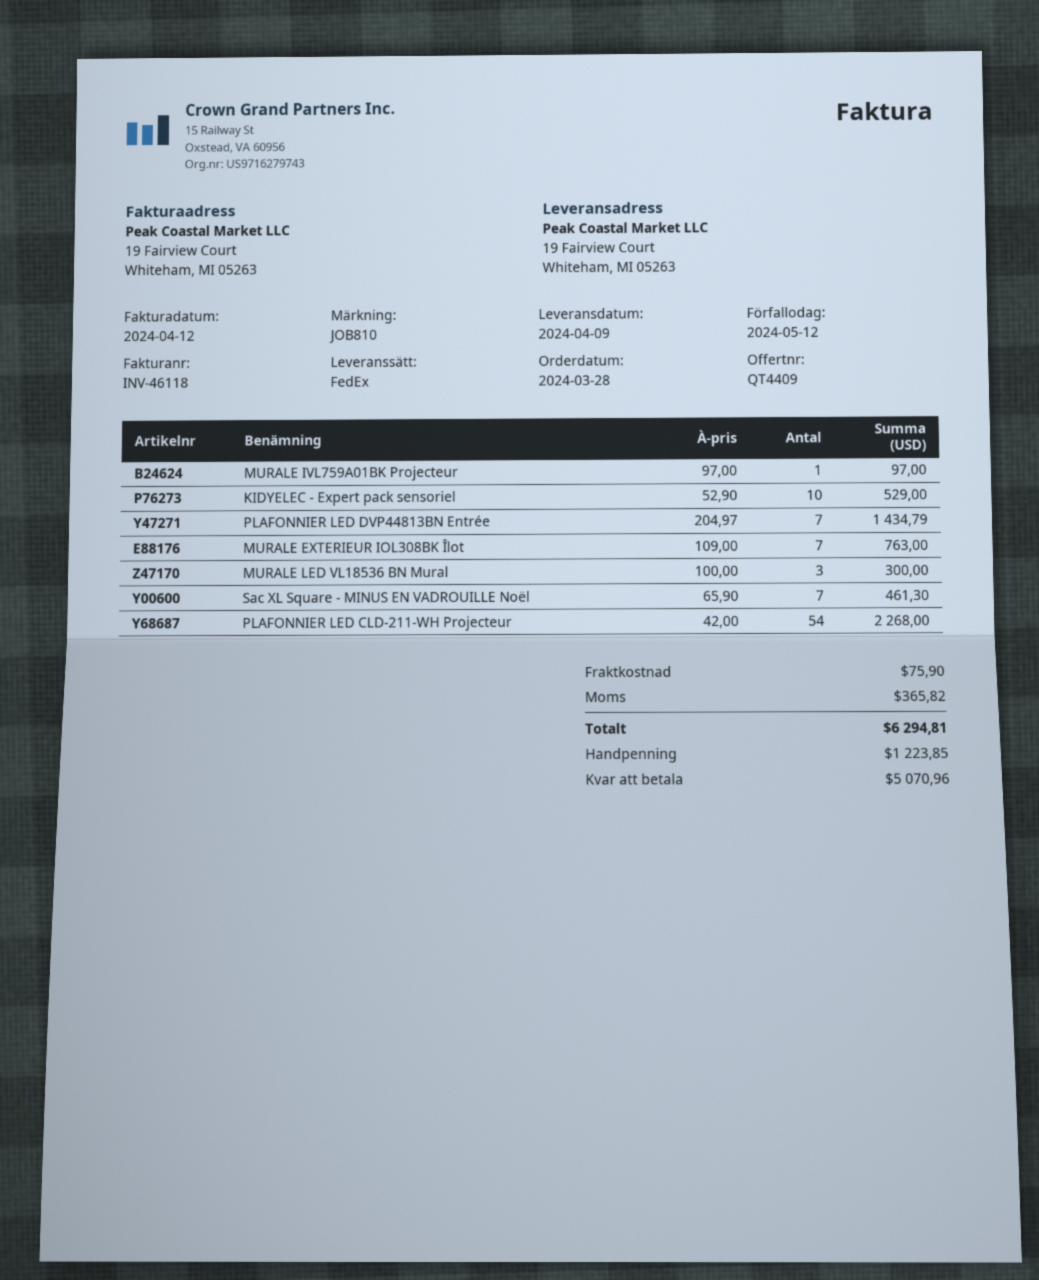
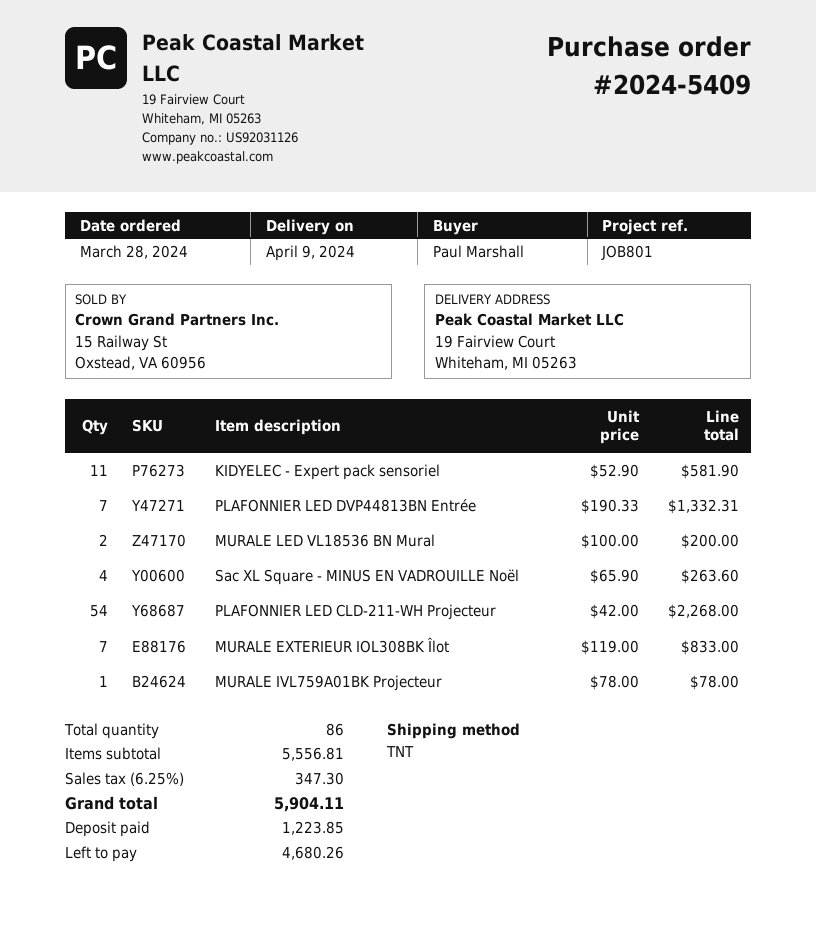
reference: JOB810 -> JOB801
shipping method: FedEx -> TNT
MURALE IVL759A01BK Projecteur: 1 x 97.00 = 97.00 -> 1 x 78.00 = 78.00
KIDYELEC - Expert pack sensoriel: 10 x 52.90 = 529.00 -> 11 x 52.90 = 581.90
PLAFONNIER LED DVP44813BN Entrée: 7 x 204.97 = 1434.79 -> 7 x 190.33 = 1332.31
MURALE EXTERIEUR IOL308BK Îlot: 7 x 109.00 = 763.00 -> 7 x 119.00 = 833.00
MURALE LED VL18536 BN Mural: 3 x 100.00 = 300.00 -> 2 x 100.00 = 200.00
Sac XL Square - MINUS EN VADROUILLE Noël: 7 x 65.90 = 461.30 -> 4 x 65.90 = 263.60
shipping: 75.90 -> none
tax: 365.82 -> 347.30
total: 6294.81 -> 5904.11
balance: 5070.96 -> 4680.26

